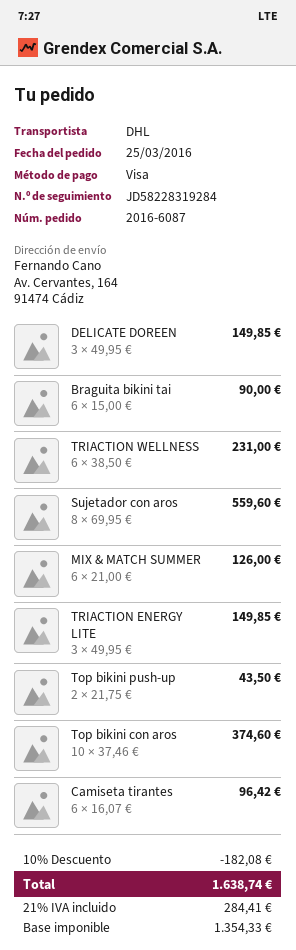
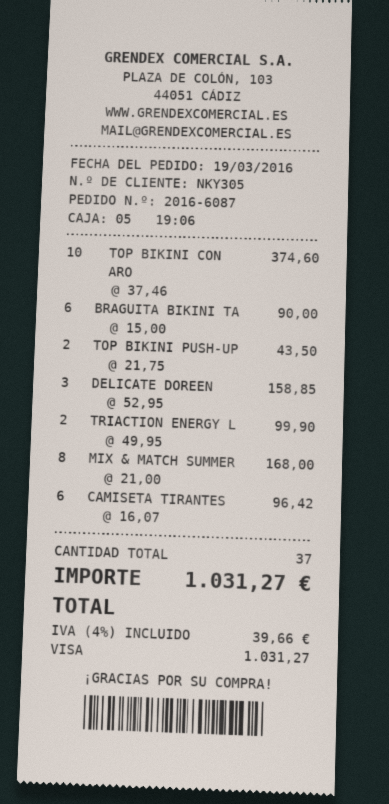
order date: 2016-03-25 -> 2016-03-19
DELICATE DOREEN: 3 x 49.95 = 149.85 -> 3 x 52.95 = 158.85
TRIACTION WELLNESS: 6 x 38.50 = 231.00 -> none
Sujetador con aros: 8 x 69.95 = 559.60 -> none
MIX & MATCH SUMMER: 6 x 21.00 = 126.00 -> 8 x 21.00 = 168.00
TRIACTION ENERGY LITE: 3 x 49.95 = 149.85 -> 2 x 49.95 = 99.90
discount: 10% = 182.08 -> none
tax: 21% = 284.41 -> 4% = 39.66
total: 1638.74 -> 1031.27

